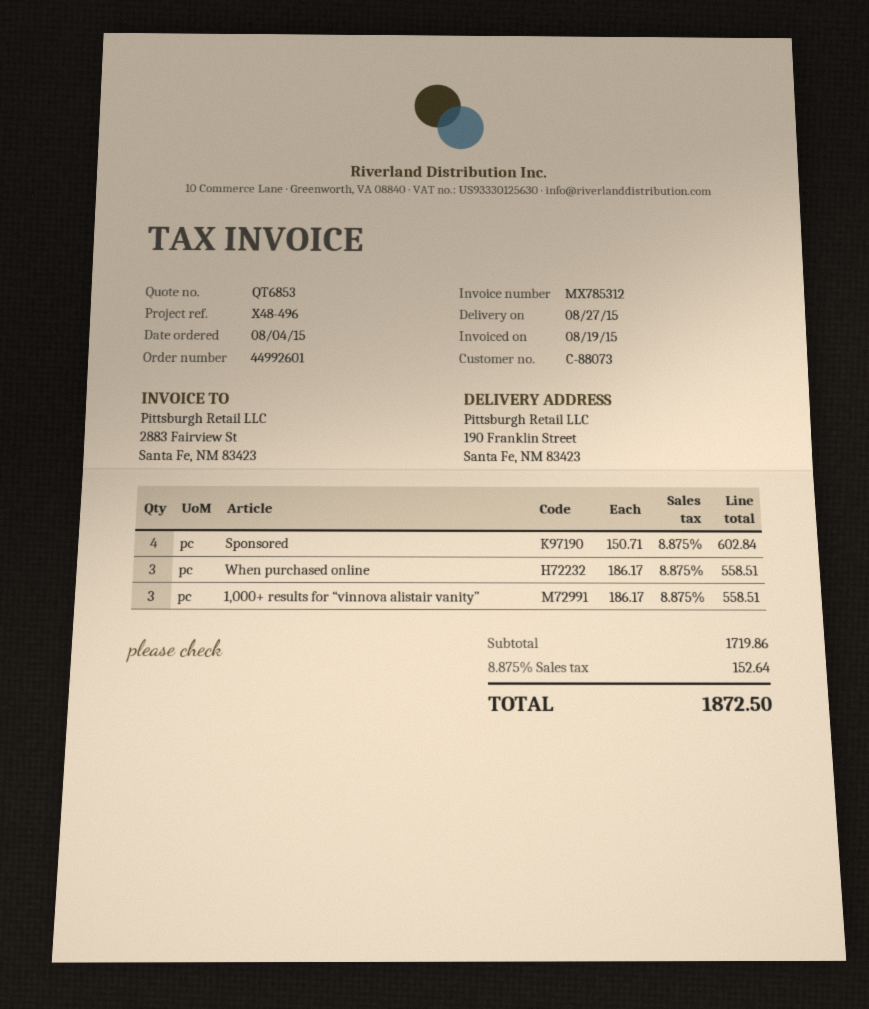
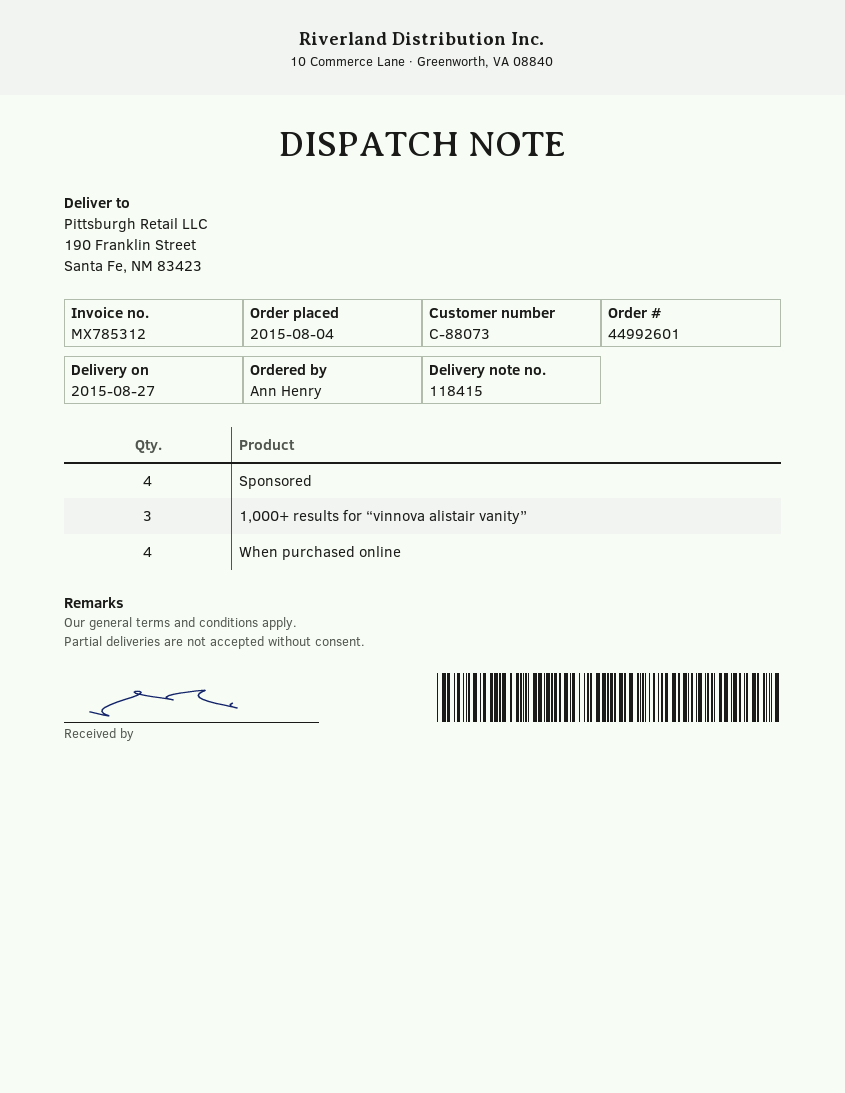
When purchased online: 3 -> 4

